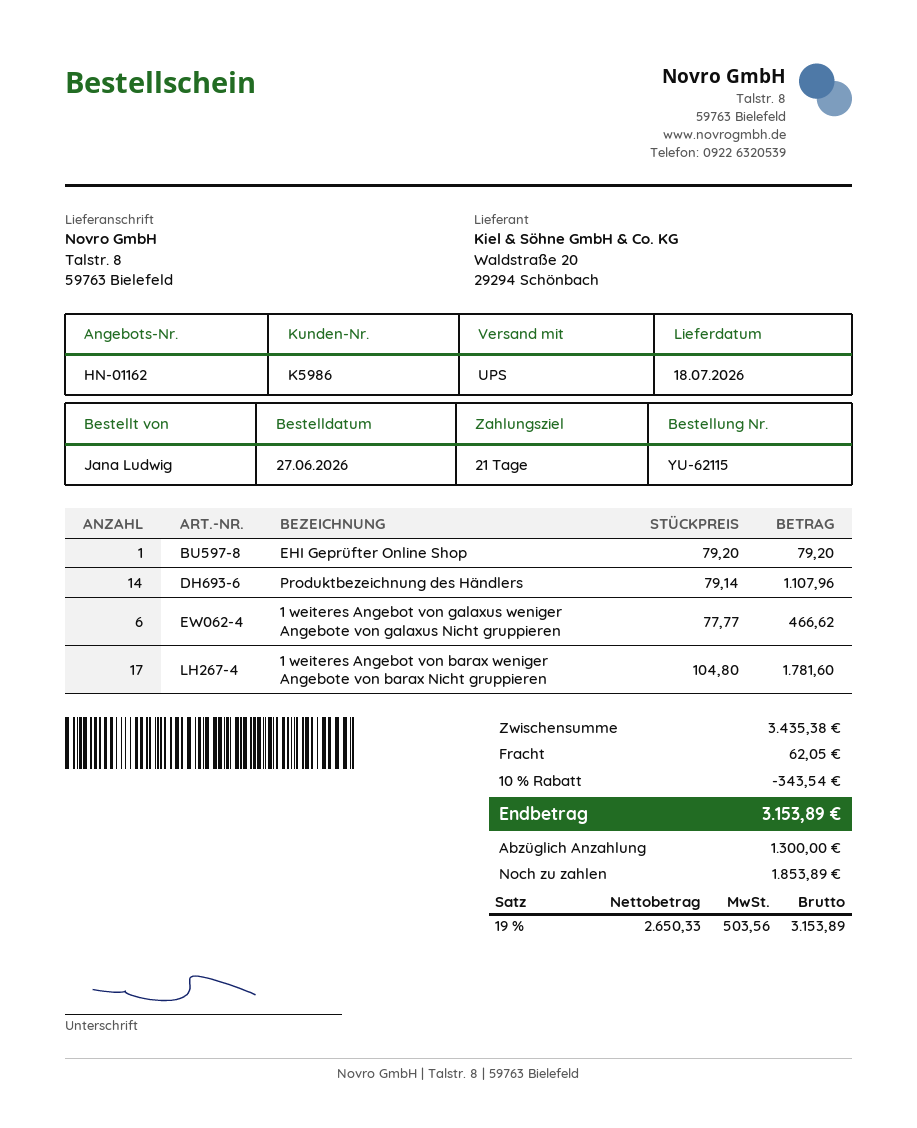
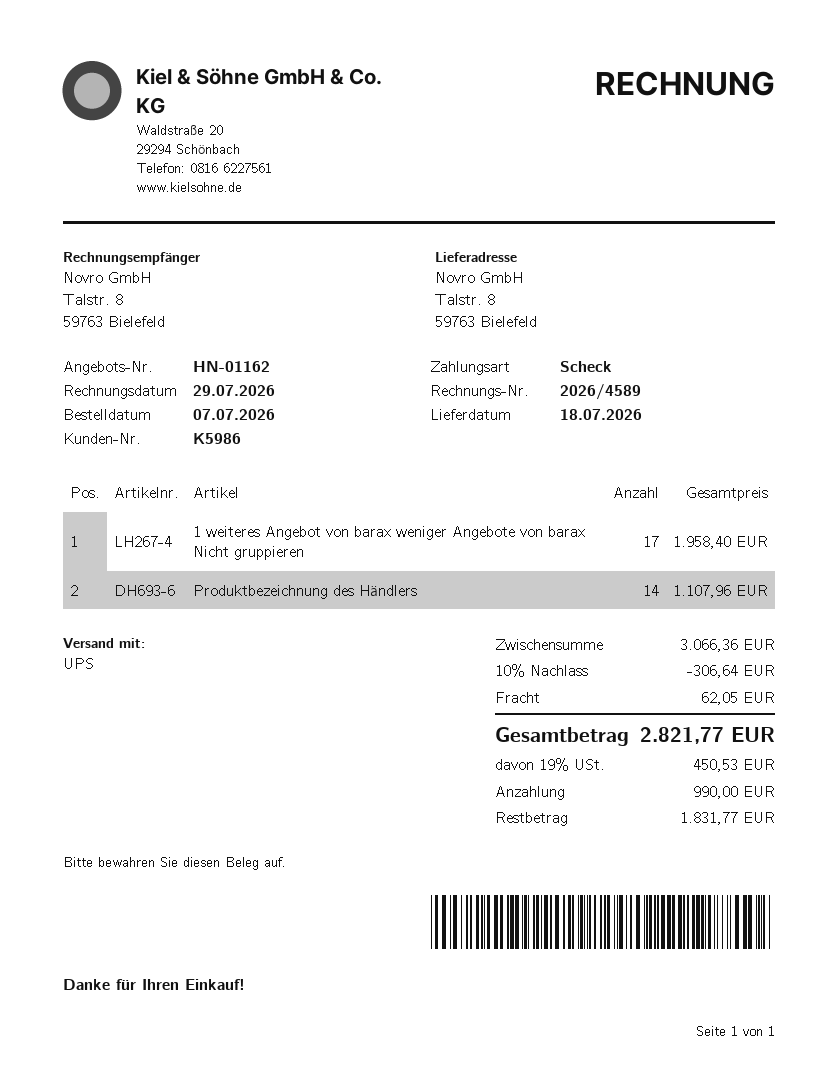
order date: 2026-06-27 -> 2026-07-07
EHI Geprüfter Online Shop: 1 for 79.20 -> none
1 weiteres Angebot von galaxus weniger Angebote von galaxus Nicht gruppieren: 6 for 466.62 -> none
1 weiteres Angebot von barax weniger Angebote von barax Nicht gruppieren: 17 for 1781.60 -> 17 for 1958.40
subtotal: 3435.38 -> 3066.36
discount: 10% = 343.54 -> 10% = 306.64
tax: 19% = 503.56 -> 19% = 450.53
total: 3153.89 -> 2821.77
deposit: 1300.00 -> 990.00
balance: 1853.89 -> 1831.77

